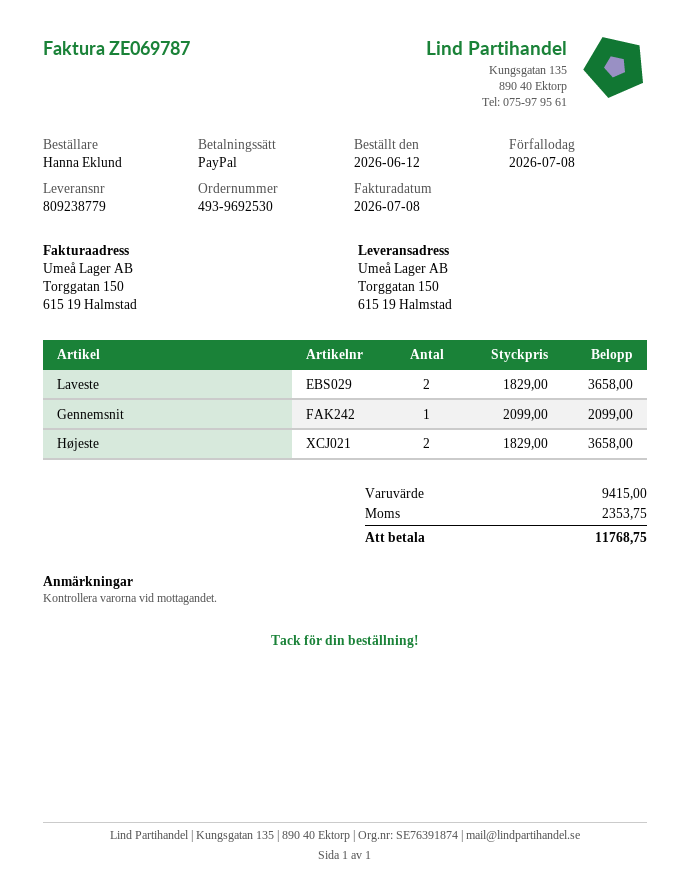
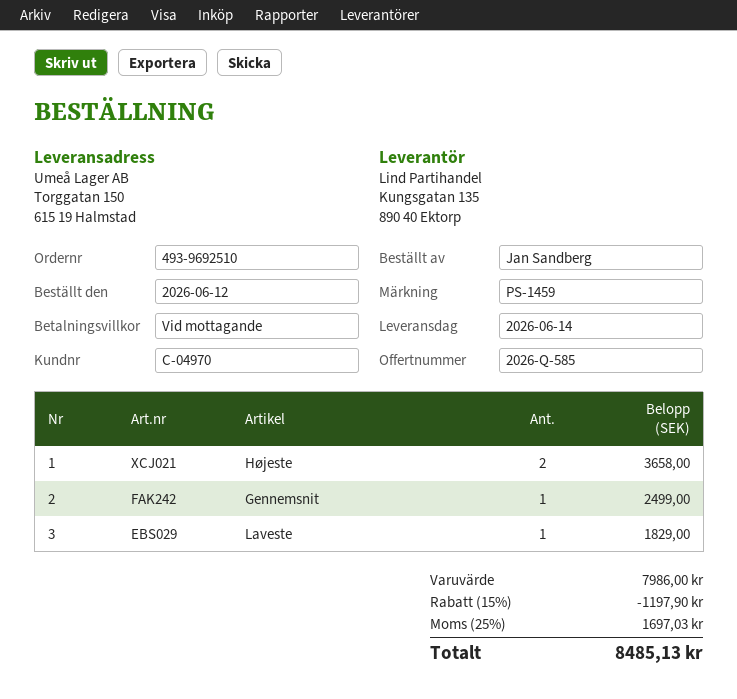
order number: 493-9692530 -> 493-9692510
ordered by: Hanna Eklund -> Jan Sandberg
Laveste: 2 for 3658.00 -> 1 for 1829.00
Gennemsnit: 1 for 2099.00 -> 1 for 2499.00
subtotal: 9415.00 -> 7986.00
discount: none -> 15% = 1197.90
tax: 2353.75 -> 1697.03
total: 11768.75 -> 8485.13

